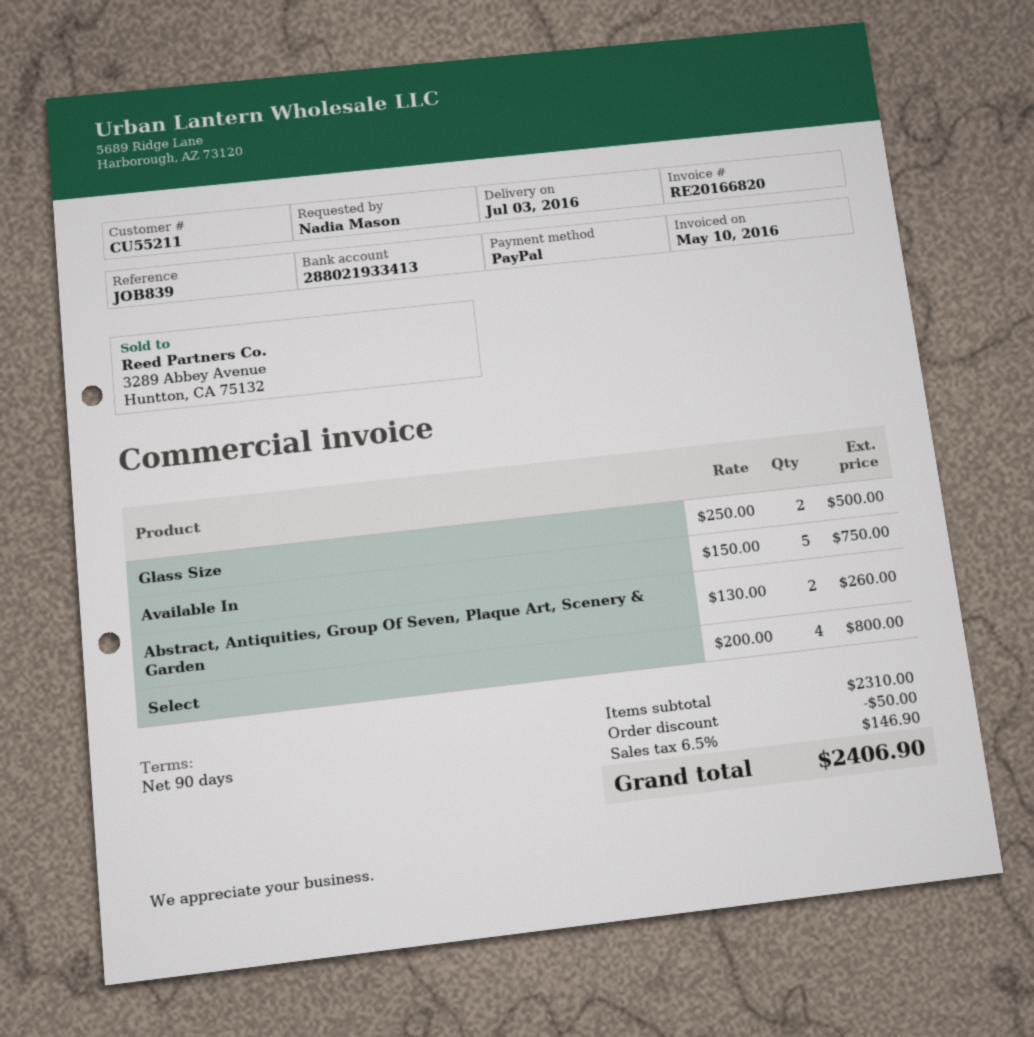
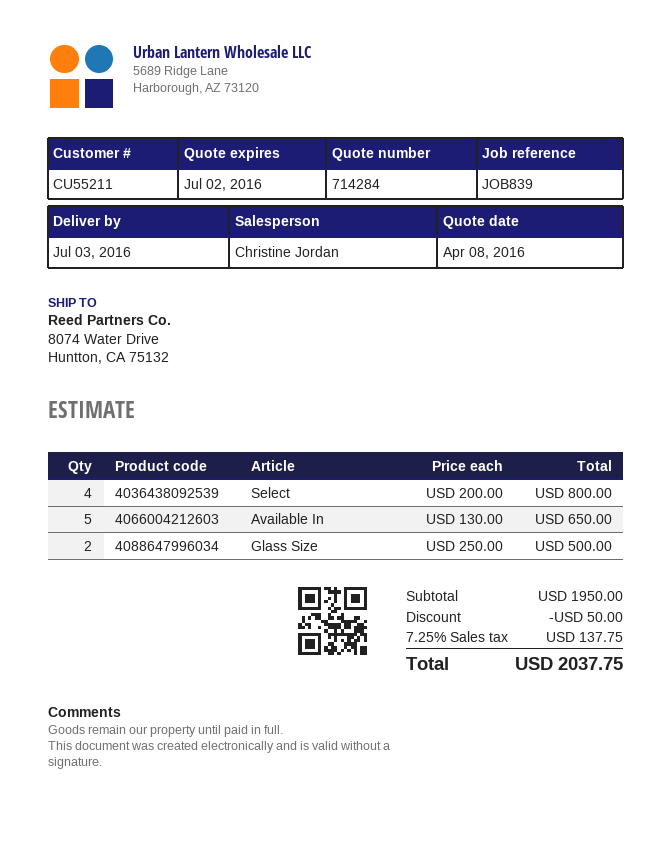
Available In: 5 x 150.00 = 750.00 -> 5 x 130.00 = 650.00
Abstract, Antiquities, Group Of Seven, Plaque Art, Scenery & Garden: 2 x 130.00 = 260.00 -> none
subtotal: 2310.00 -> 1950.00
tax: 6.5% = 146.90 -> 7.25% = 137.75
total: 2406.90 -> 2037.75

